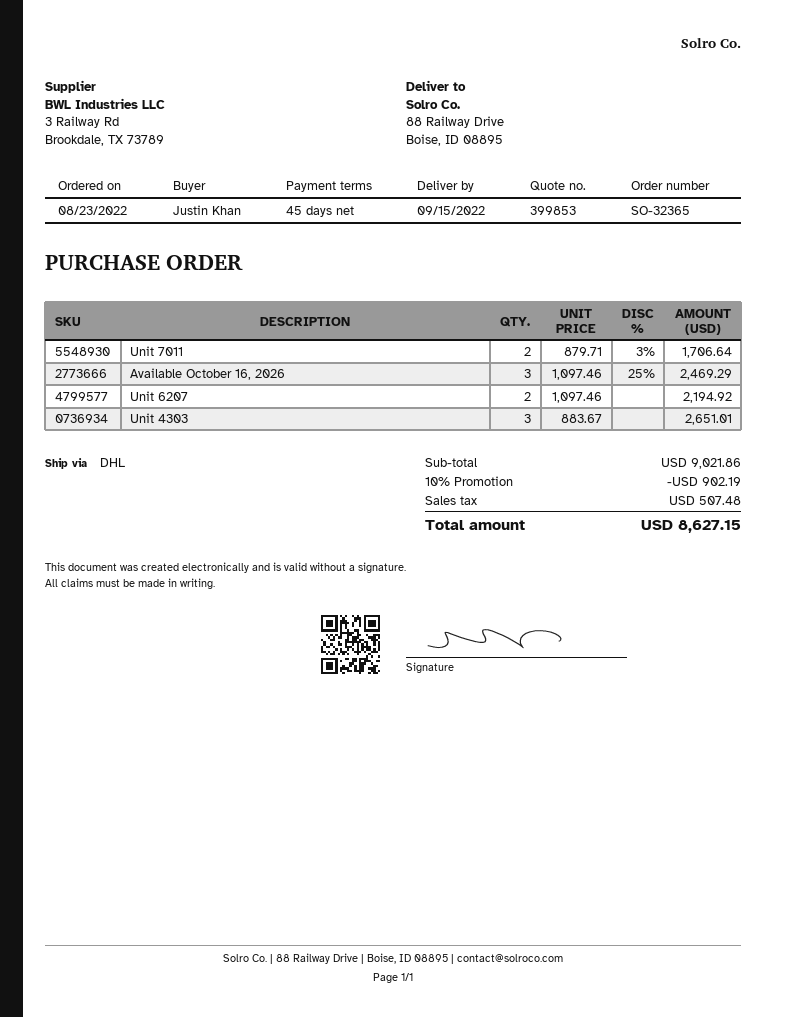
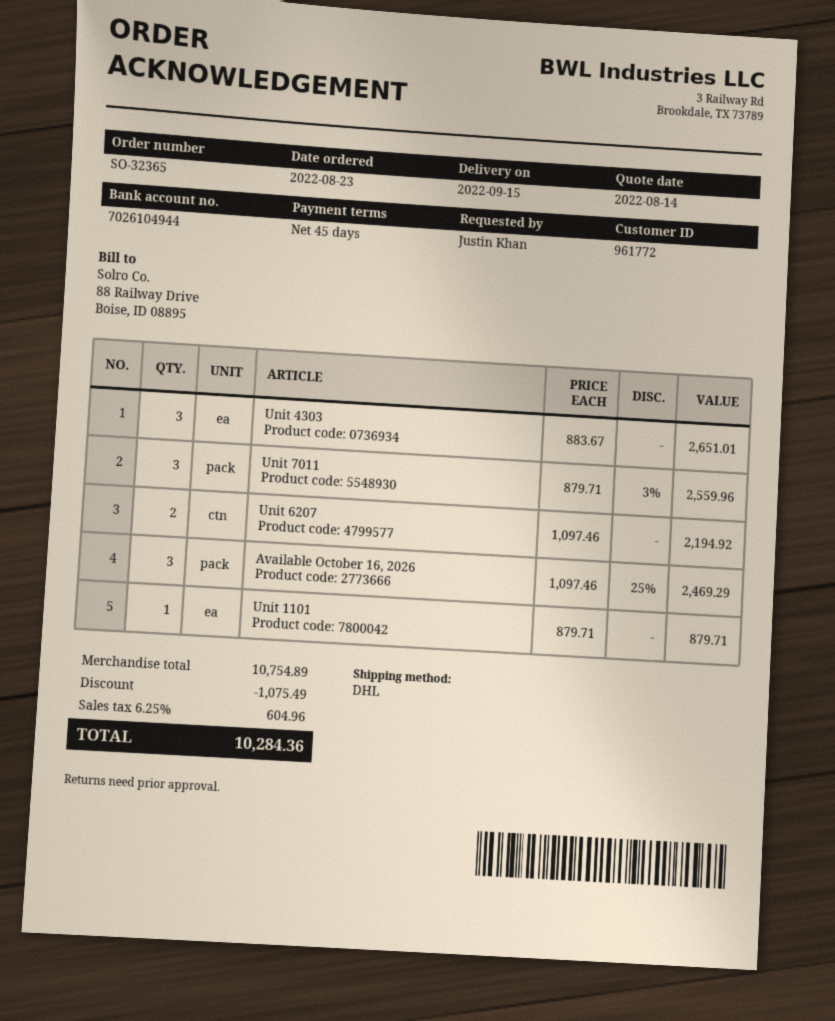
Unit 7011: 2 x 879.71 - 3% = 1706.64 -> 3 x 879.71 - 3% = 2559.96
Unit 1101: none -> 1 x 879.71 = 879.71
subtotal: 9021.86 -> 10754.89
discount: 902.19 -> 1075.49
tax: 507.48 -> 604.96
total: 8627.15 -> 10284.36

